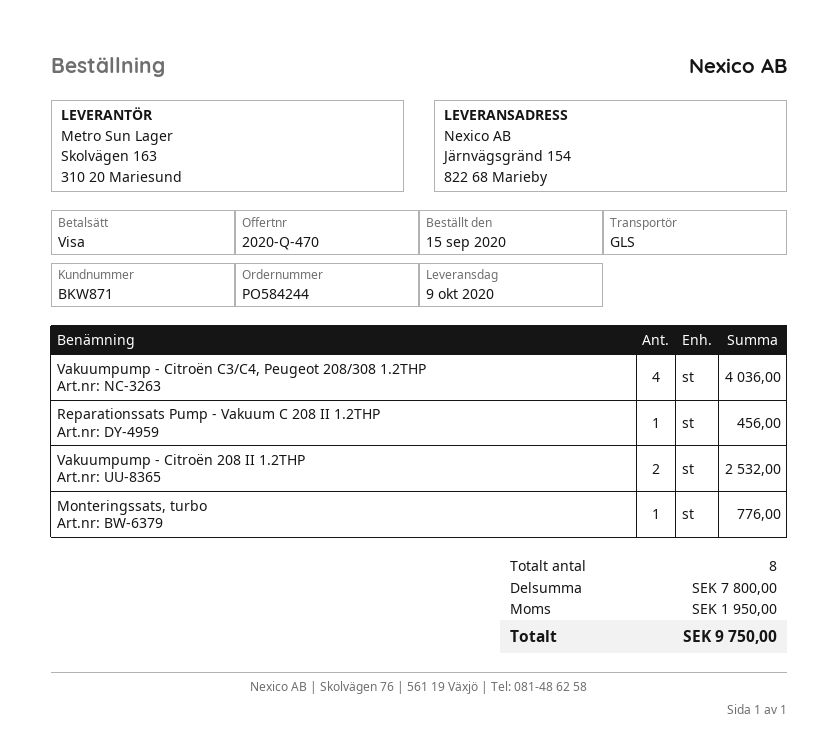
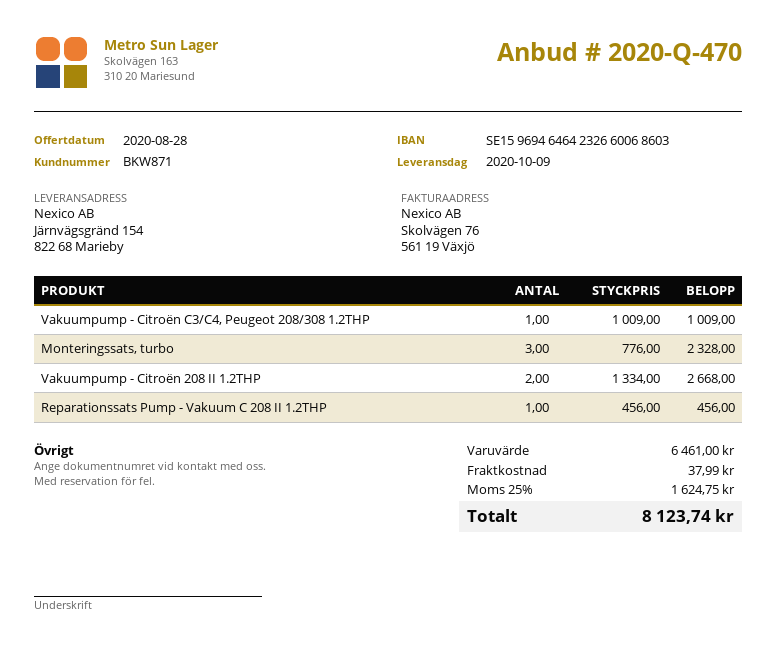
Vakuumpump - Citroën C3/C4, Peugeot 208/308 1.2THP: 4 for 4036.00 -> 1 for 1009.00
Vakuumpump - Citroën 208 II 1.2THP: 2 for 2532.00 -> 2 for 2668.00
Monteringssats, turbo: 1 for 776.00 -> 3 for 2328.00
subtotal: 7800.00 -> 6461.00
shipping: none -> 37.99
tax: 1950.00 -> 1624.75
total: 9750.00 -> 8123.74

